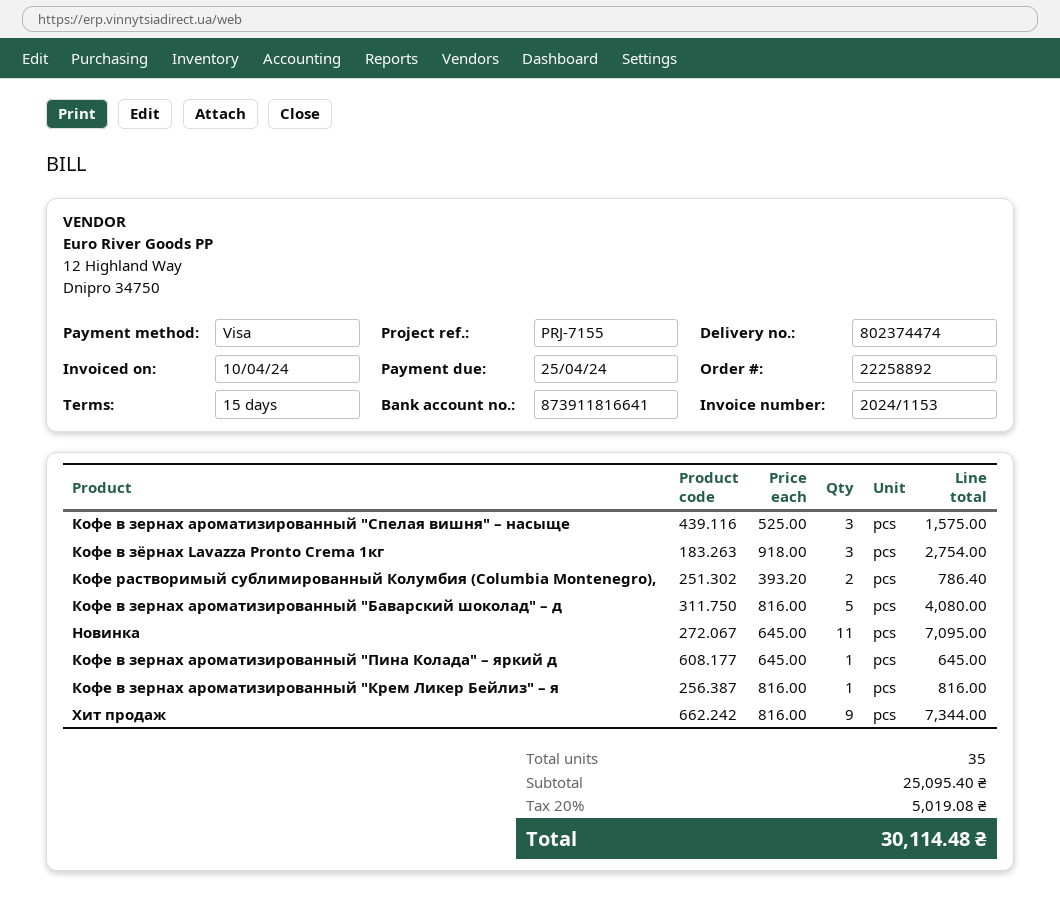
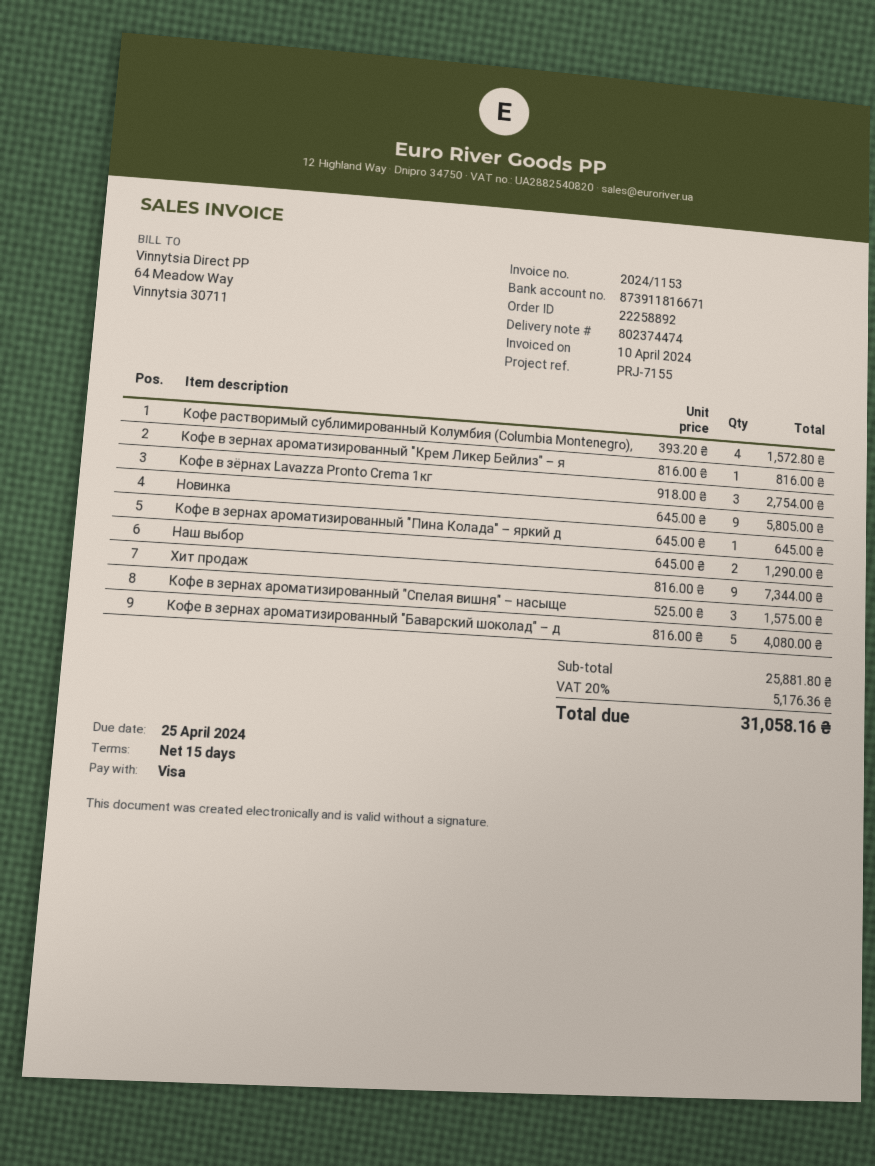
bank account: 873911816641 -> 873911816671
Кофе растворимый сублимированный Колумбия (Columbia Montenegro),: 2 x 393.20 = 786.40 -> 4 x 393.20 = 1572.80
Новинка: 11 x 645.00 = 7095.00 -> 9 x 645.00 = 5805.00
Наш выбор: none -> 2 x 645.00 = 1290.00
subtotal: 25095.40 -> 25881.80
tax: 20% = 5019.08 -> 20% = 5176.36
total: 30114.48 -> 31058.16

